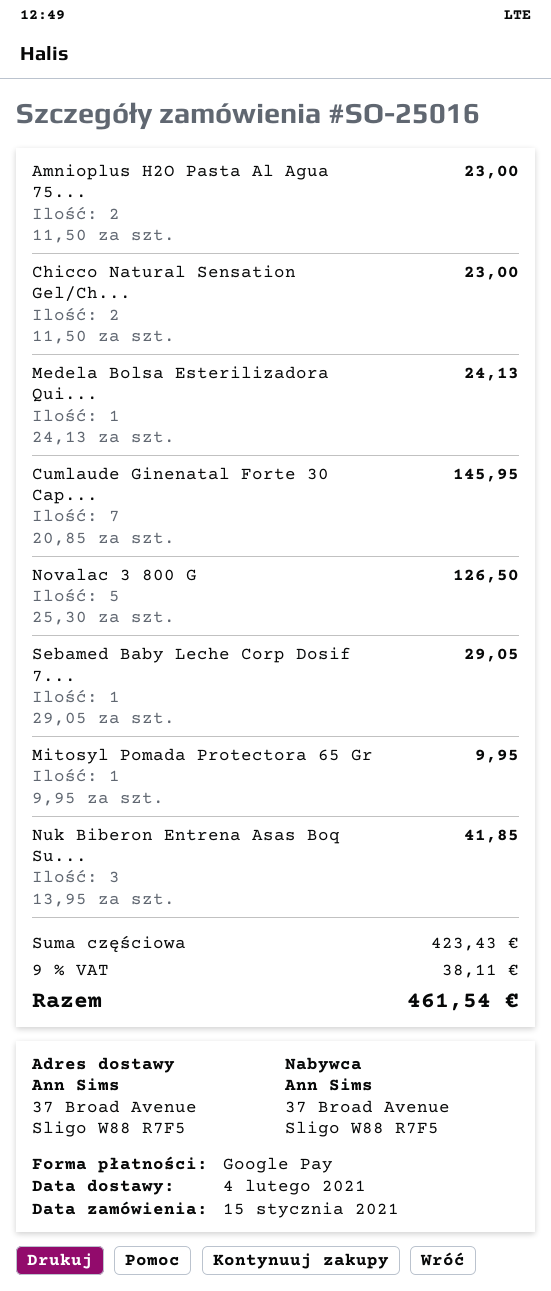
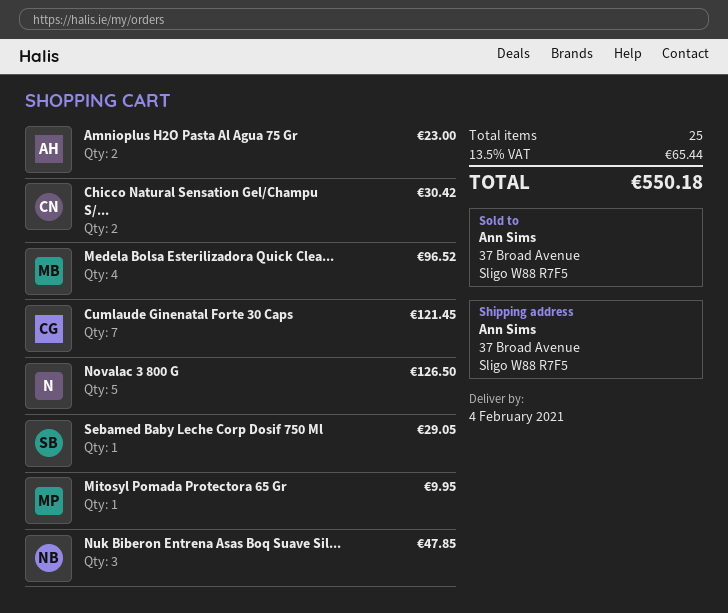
Chicco Natural Sensation Gel/Ch...: 2 for 23.00 -> 2 for 30.42
Medela Bolsa Esterilizadora Qui...: 1 for 24.13 -> 4 for 96.52
Cumlaude Ginenatal Forte 30 Cap...: 7 for 145.95 -> 7 for 121.45
Nuk Biberon Entrena Asas Boq Su...: 3 for 41.85 -> 3 for 47.85
tax: 9% = 38.11 -> 13.5% = 65.44
total: 461.54 -> 550.18

